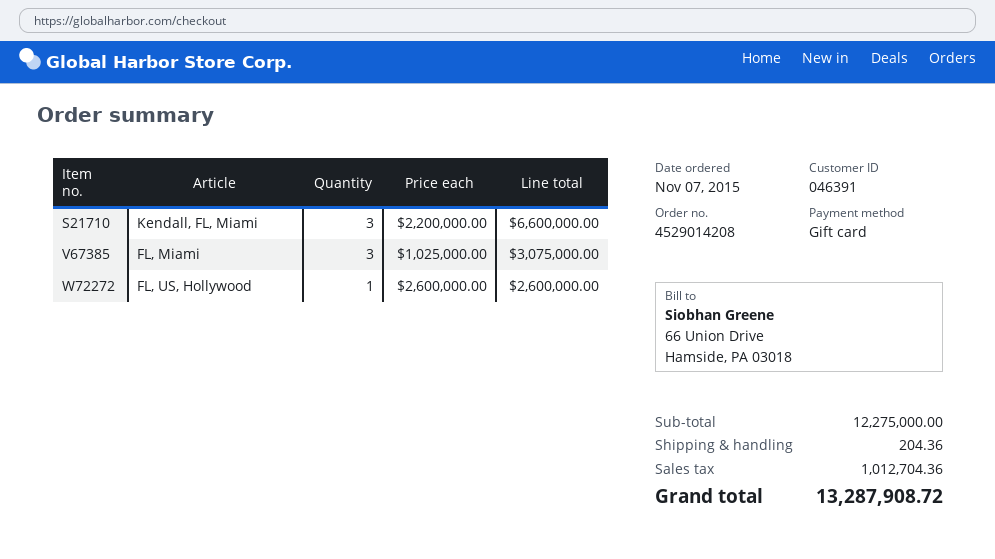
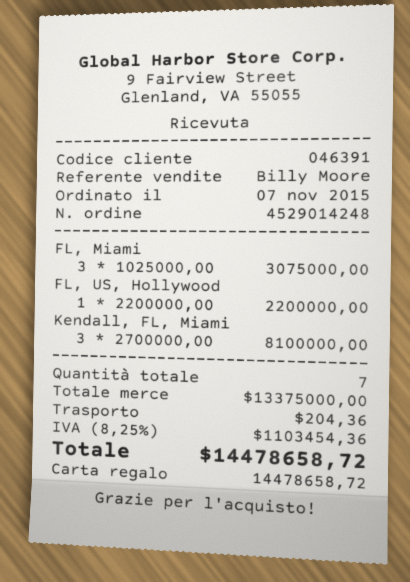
order number: 4529014208 -> 4529014248
Kendall, FL, Miami: 3 x 2200000.00 = 6600000.00 -> 3 x 2700000.00 = 8100000.00
FL, US, Hollywood: 1 x 2600000.00 = 2600000.00 -> 1 x 2200000.00 = 2200000.00
subtotal: 12275000.00 -> 13375000.00
tax: 1012704.36 -> 1103454.36
total: 13287908.72 -> 14478658.72

